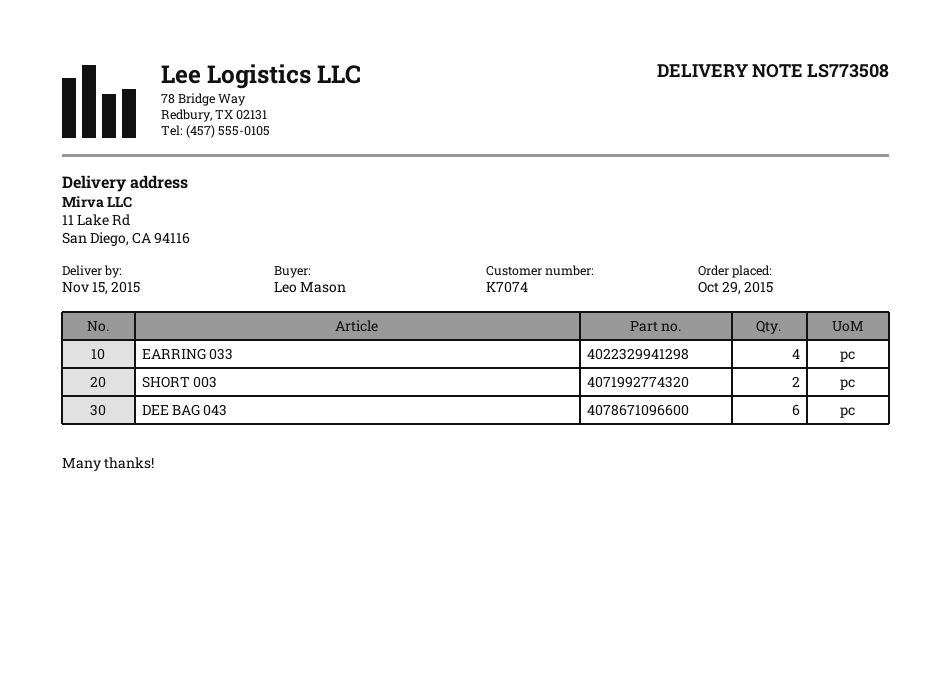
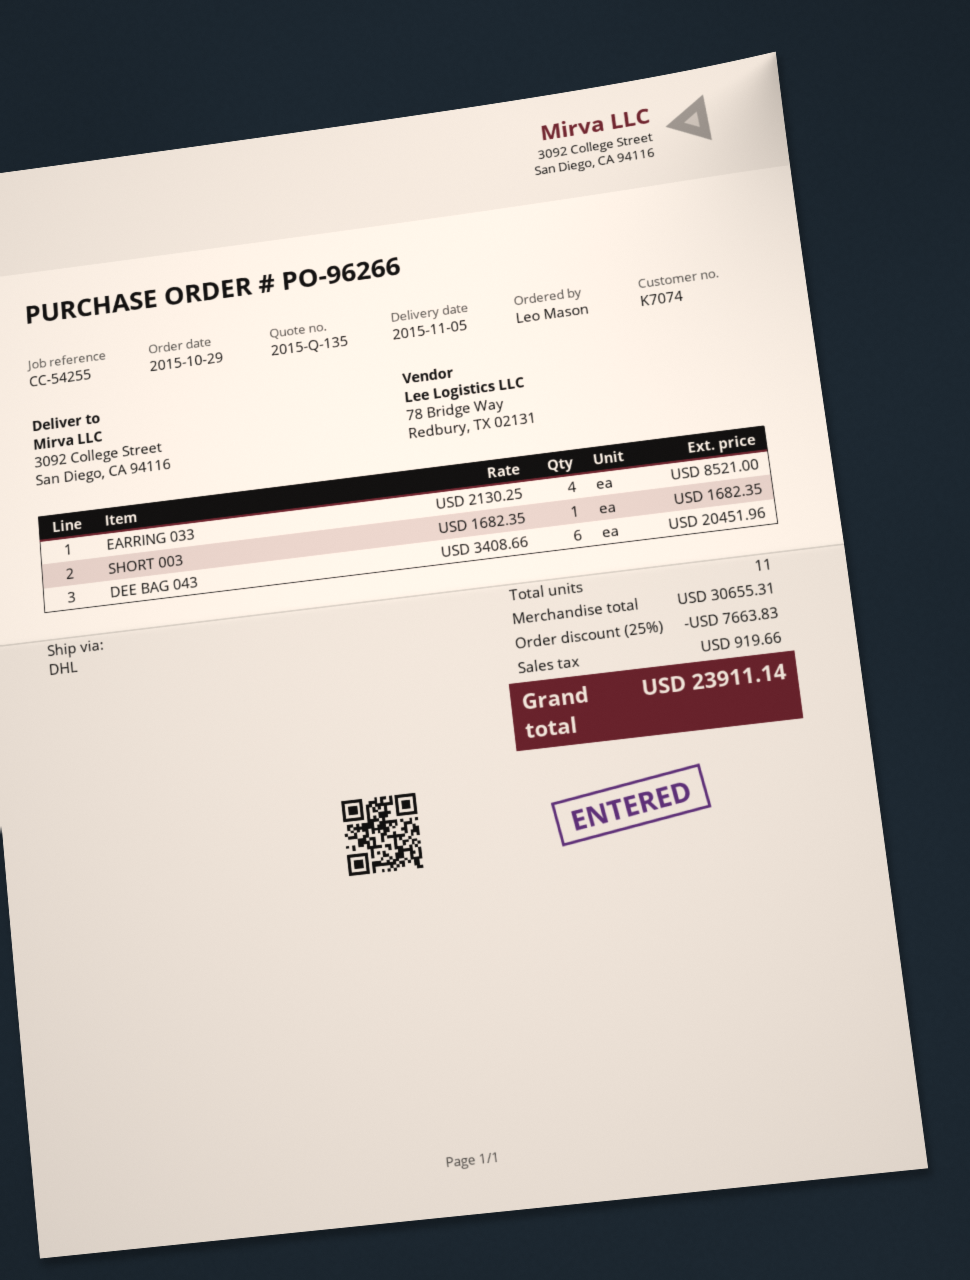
delivery date: 2015-11-15 -> 2015-11-05
ship to: 11 Lake Rd, San Diego, CA 94116 -> 3092 College Street, San Diego, CA 94116
SHORT 003: 2 -> 1

